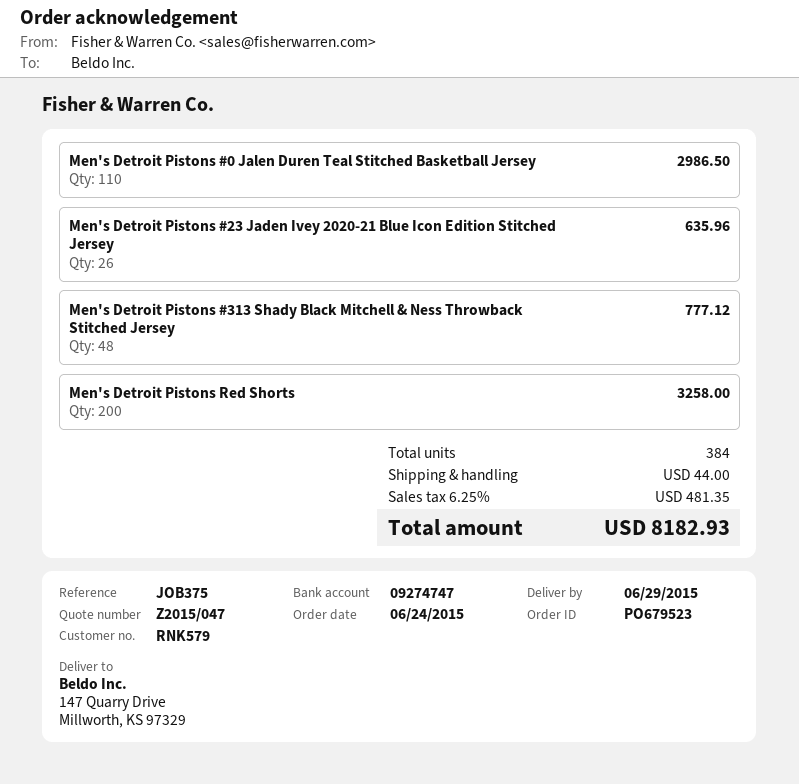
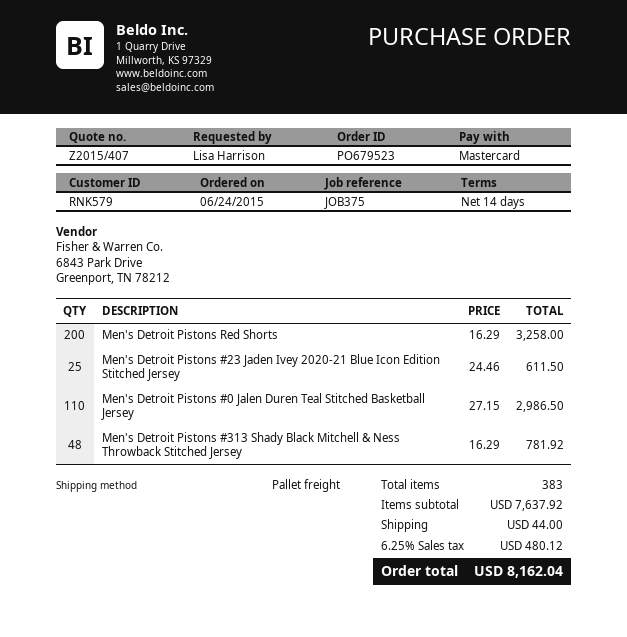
quote number: Z2015/047 -> Z2015/407
Men's Detroit Pistons #23 Jaden Ivey 2020-21 Blue Icon Edition Stitched Jersey: 26 for 635.96 -> 25 for 611.50
Men's Detroit Pistons #313 Shady Black Mitchell & Ness Throwback Stitched Jersey: 48 for 777.12 -> 48 for 781.92
total quantity: 384 -> 383
tax: 6.25% = 481.35 -> 6.25% = 480.12
total: 8182.93 -> 8162.04

